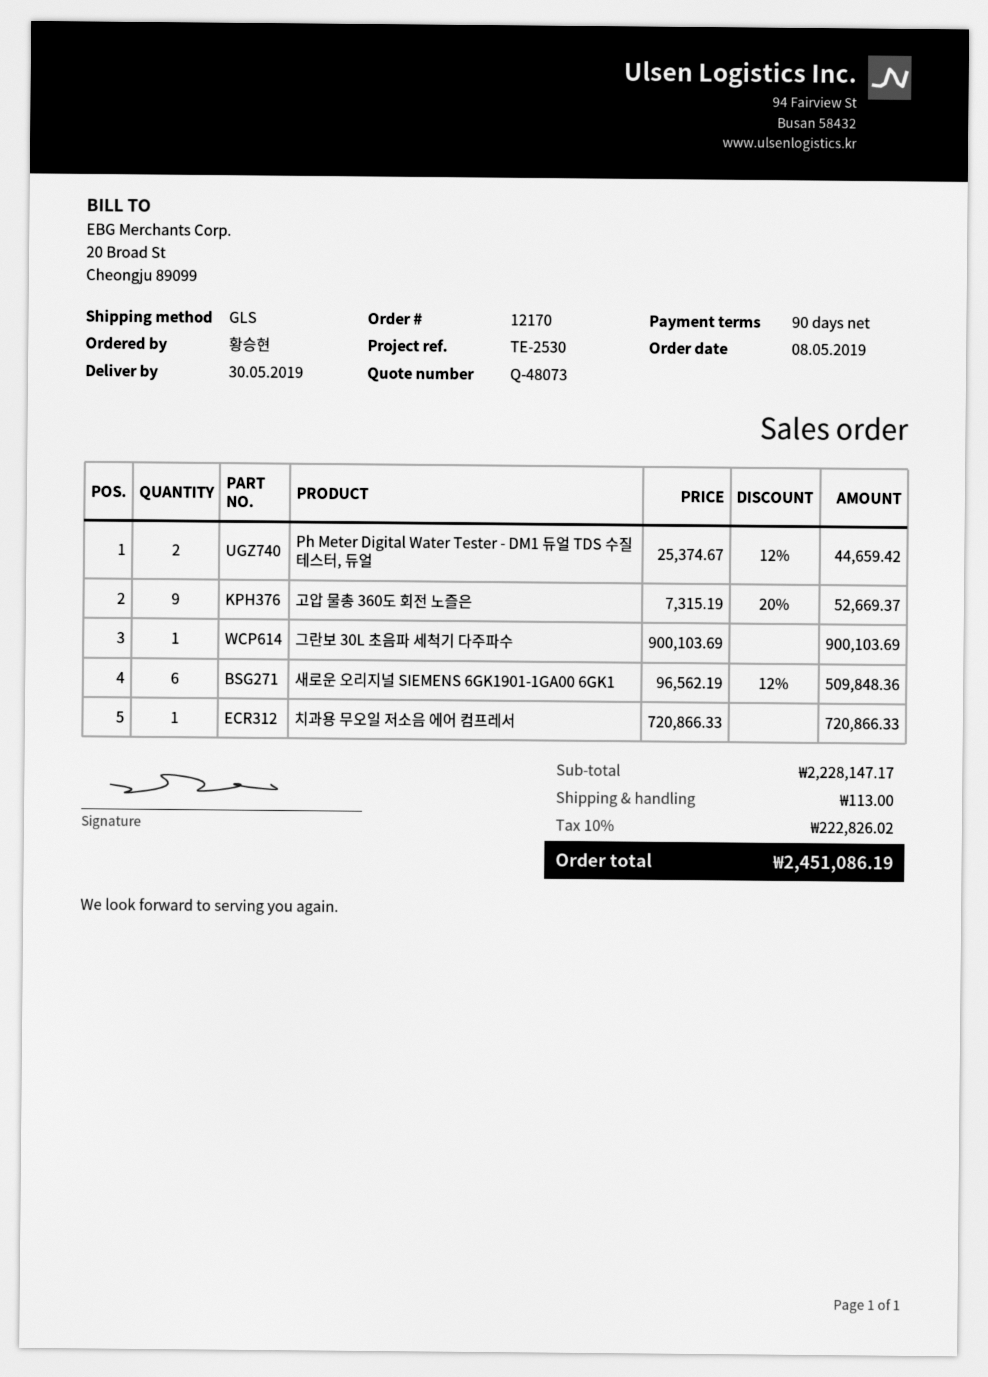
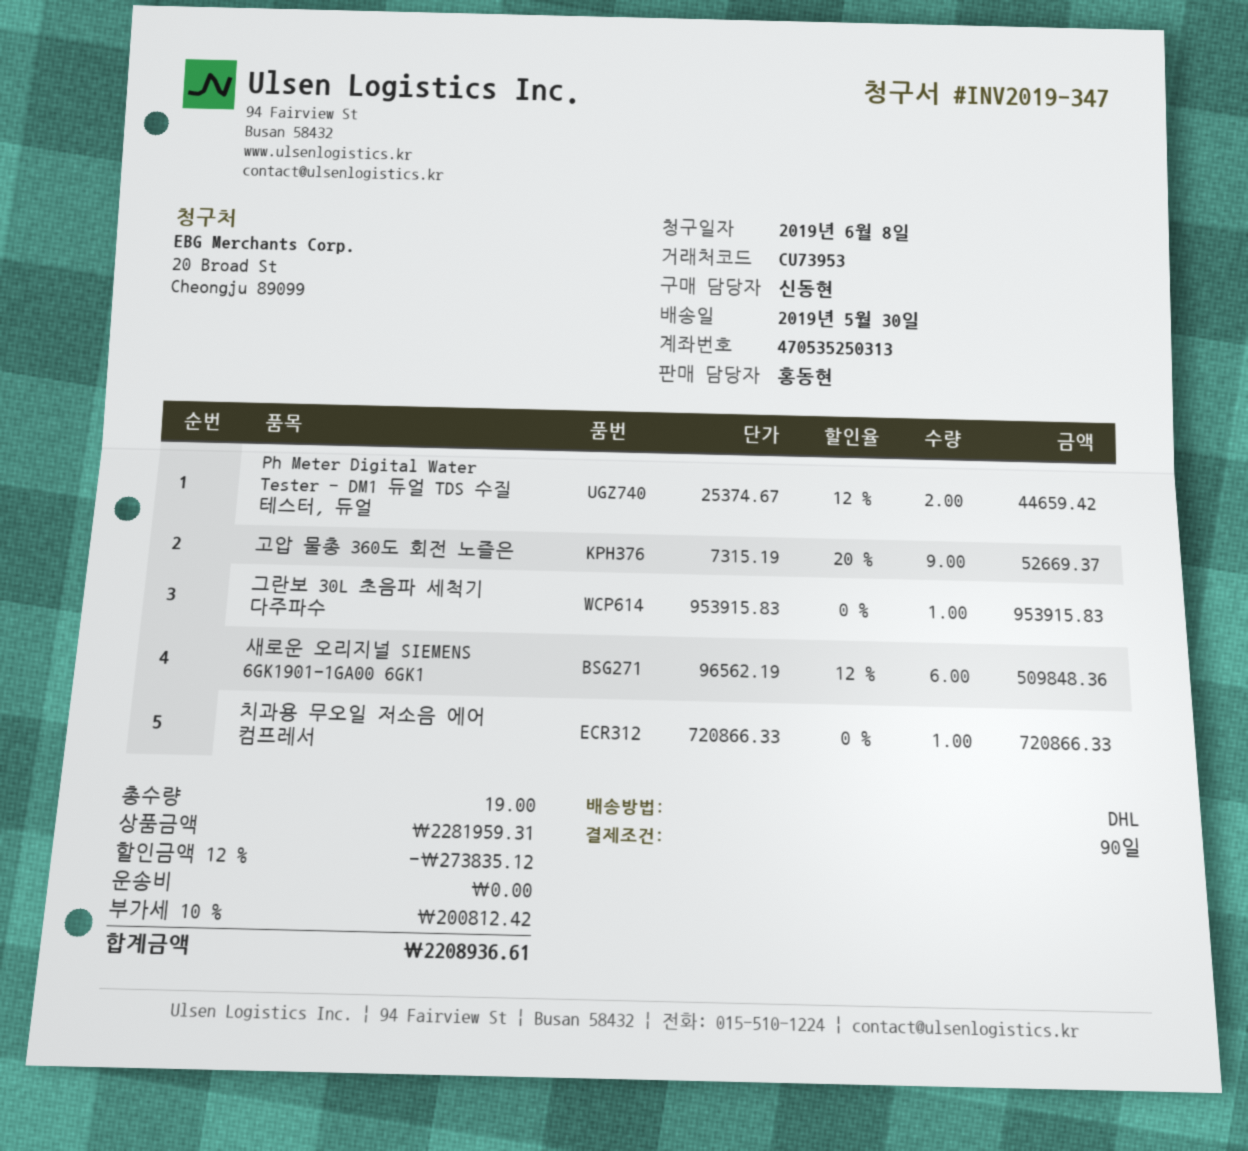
ordered by: 황승현 -> 신동현
shipping method: GLS -> DHL
그란보 30L 초음파 세척기 다주파수: 1 x 900103.69 = 900103.69 -> 1 x 953915.83 = 953915.83
subtotal: 2228147.17 -> 2281959.31
discount: none -> 12% = 273835.12
shipping: 113.00 -> 0.00
tax: 10% = 222826.02 -> 10% = 200812.42
total: 2451086.19 -> 2208936.61

